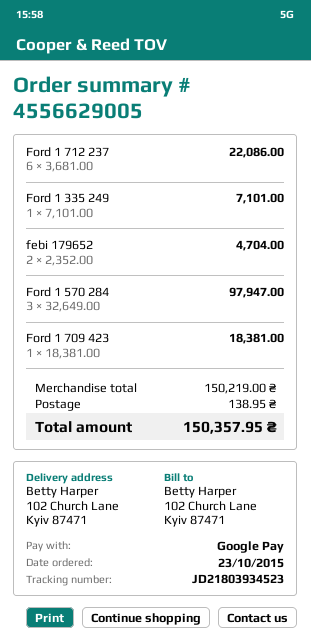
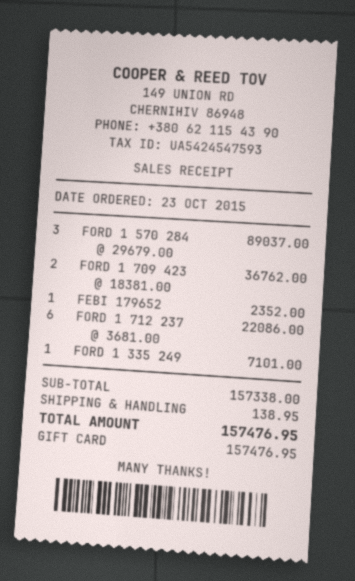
payment method: Google Pay -> gift card
febi 179652: 2 x 2352.00 = 4704.00 -> 1 x 2352.00 = 2352.00
Ford 1 570 284: 3 x 32649.00 = 97947.00 -> 3 x 29679.00 = 89037.00
Ford 1 709 423: 1 x 18381.00 = 18381.00 -> 2 x 18381.00 = 36762.00
subtotal: 150219.00 -> 157338.00
total: 150357.95 -> 157476.95

